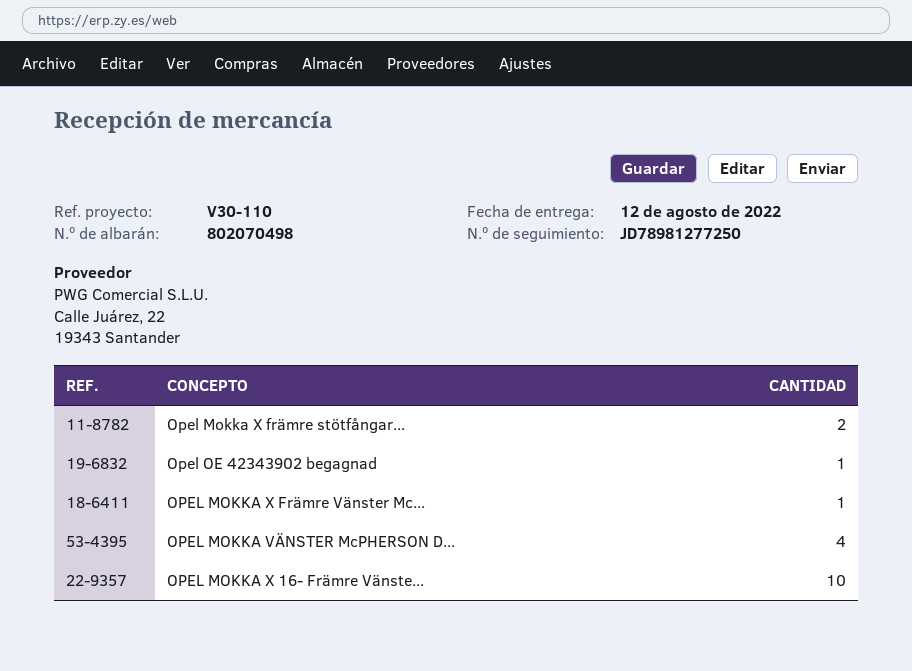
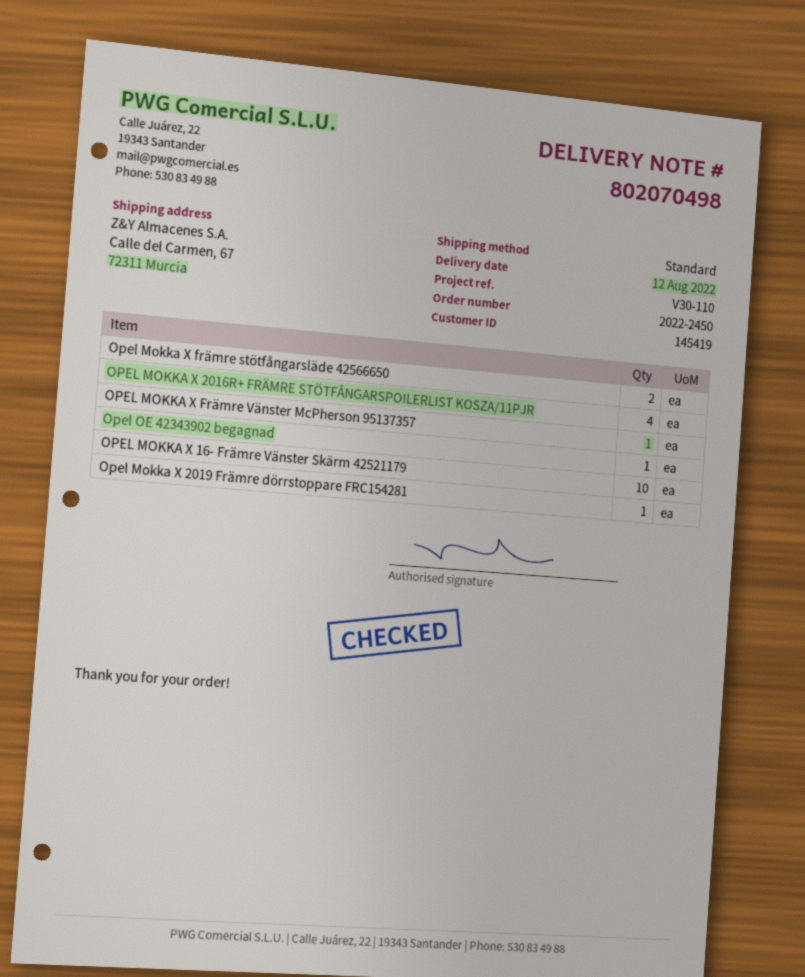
OPEL MOKKA VÄNSTER McPHERSON D...: 4 -> none
OPEL MOKKA X 2016R+ FRÄMRE STÖTFÅNGARSPOILERLIST KOSZA/11PJR: none -> 4
Opel Mokka X 2019 Främre dörrstoppare FRC154281: none -> 1

